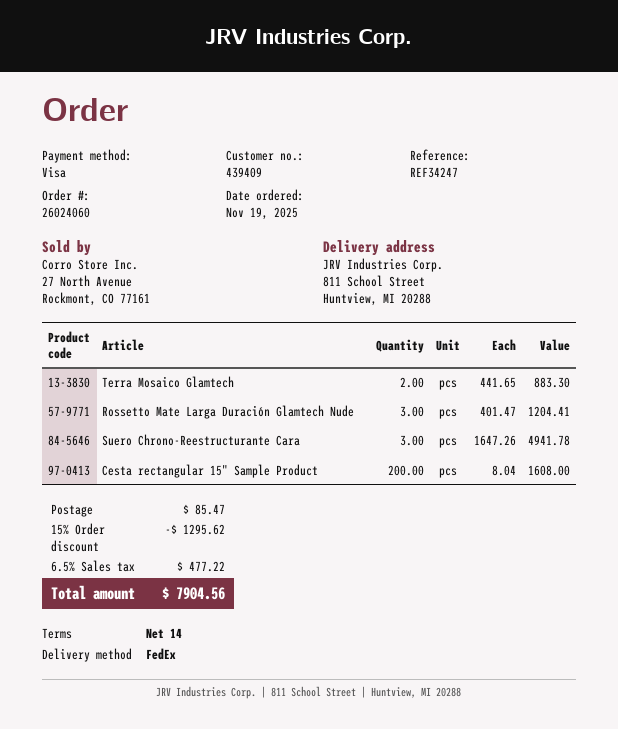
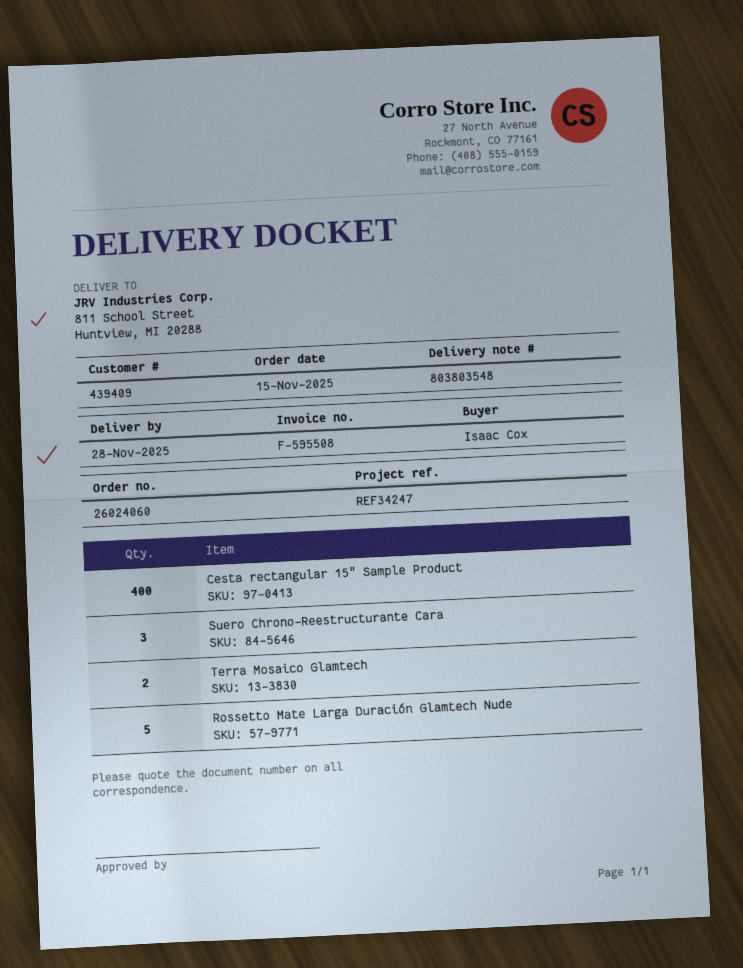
order date: 2025-11-19 -> 2025-11-15
Rossetto Mate Larga Duración Glamtech Nude: 3 -> 5
Cesta rectangular 15" Sample Product: 200 -> 400

